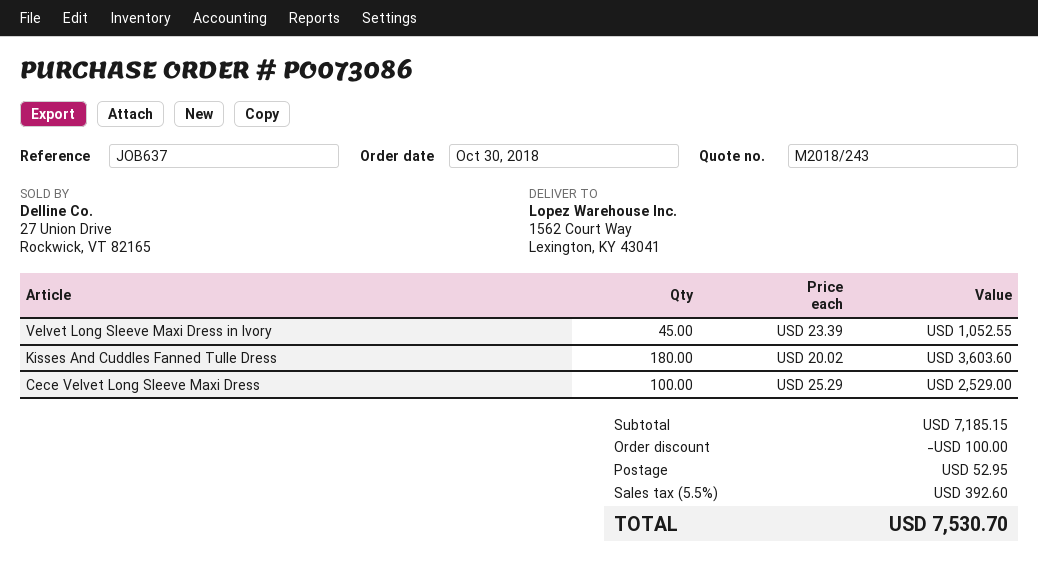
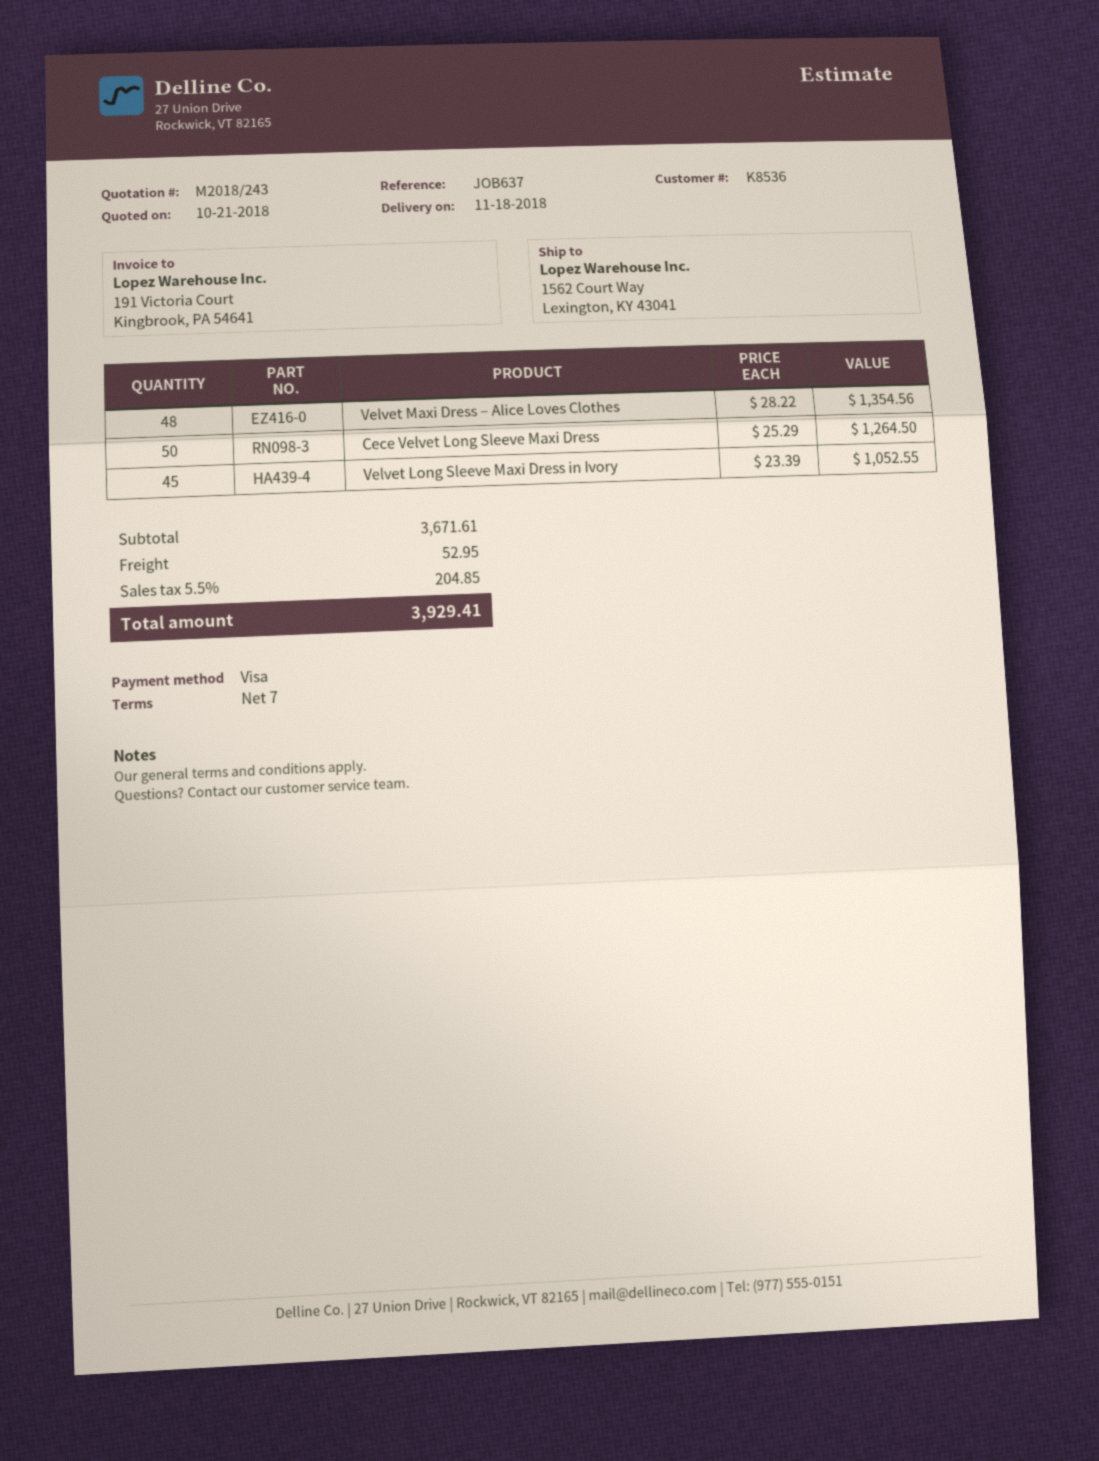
Kisses And Cuddles Fanned Tulle Dress: 180 x 20.02 = 3603.60 -> none
Cece Velvet Long Sleeve Maxi Dress: 100 x 25.29 = 2529.00 -> 50 x 25.29 = 1264.50
Velvet Maxi Dress – Alice Loves Clothes: none -> 48 x 28.22 = 1354.56
subtotal: 7185.15 -> 3671.61
discount: 100.00 -> none
tax: 5.5% = 392.60 -> 5.5% = 204.85
total: 7530.70 -> 3929.41

